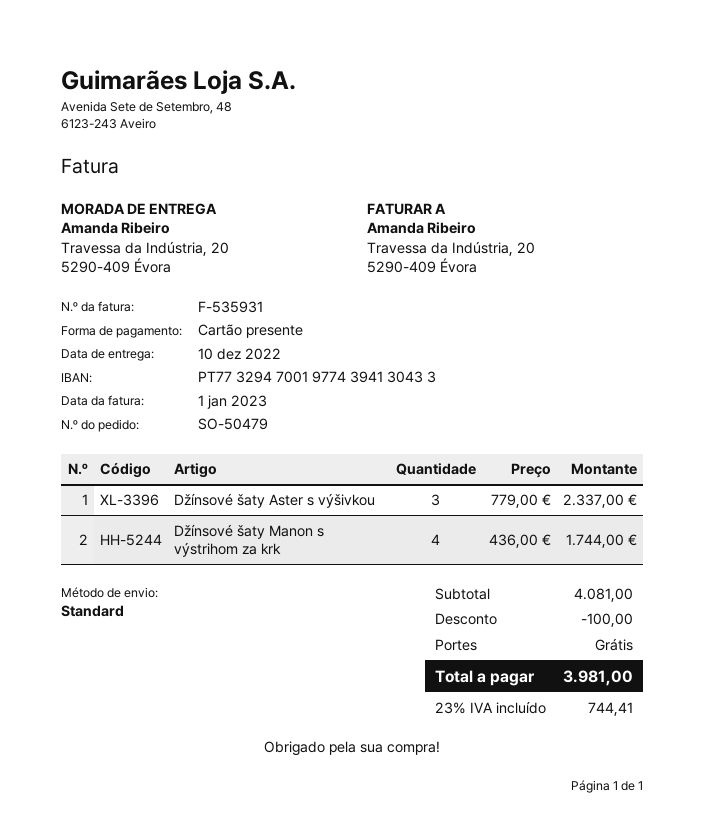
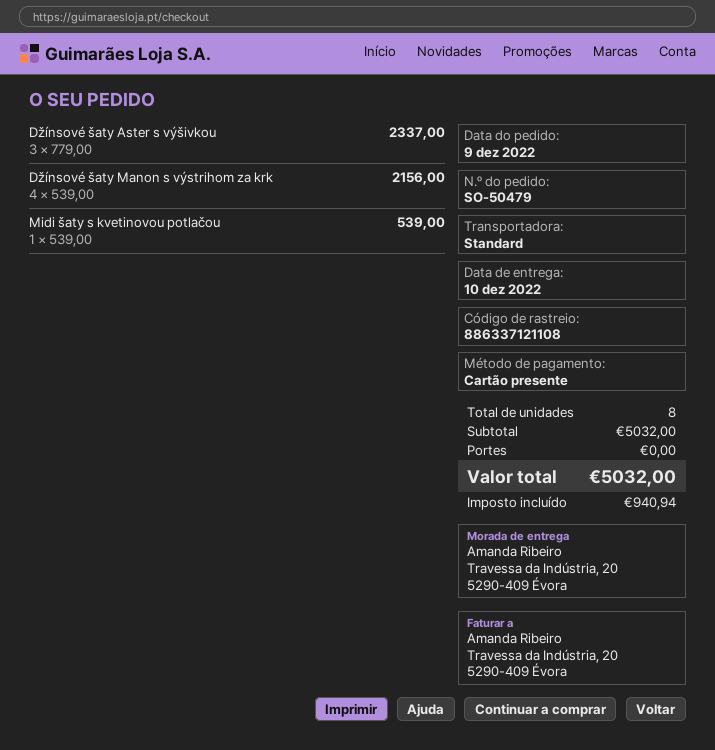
Džínsové šaty Manon s výstrihom za krk: 4 x 436.00 = 1744.00 -> 4 x 539.00 = 2156.00
Midi šaty s kvetinovou potlačou: none -> 1 x 539.00 = 539.00
subtotal: 4081.00 -> 5032.00
discount: 100.00 -> none
tax: 744.41 -> 940.94
total: 3981.00 -> 5032.00

